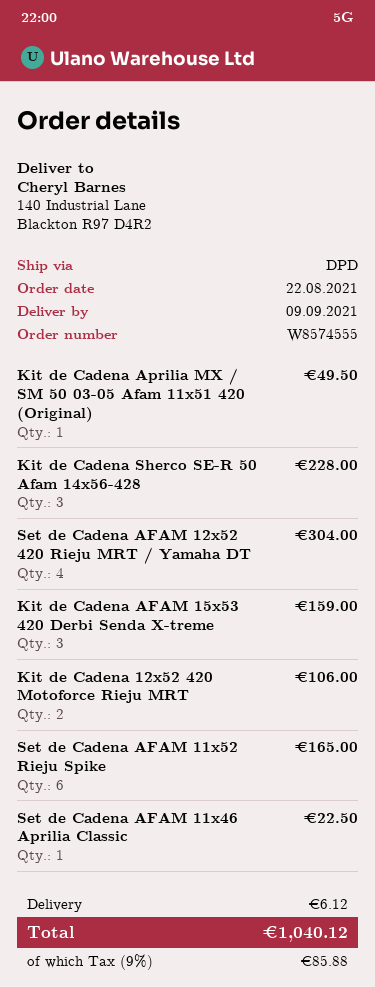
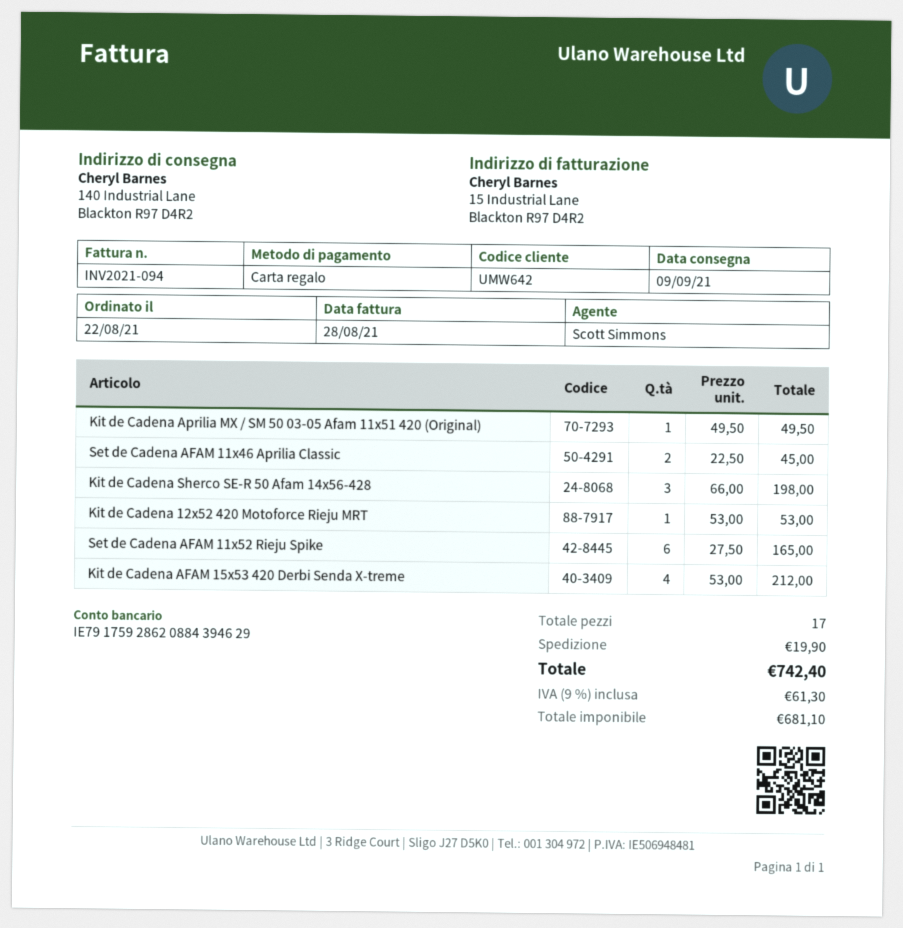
Kit de Cadena Sherco SE-R 50 Afam 14x56-428: 3 for 228.00 -> 3 for 198.00
Set de Cadena AFAM 12x52 420 Rieju MRT / Yamaha DT: 4 for 304.00 -> none
Kit de Cadena AFAM 15x53 420 Derbi Senda X-treme: 3 for 159.00 -> 4 for 212.00
Kit de Cadena 12x52 420 Motoforce Rieju MRT: 2 for 106.00 -> 1 for 53.00
Set de Cadena AFAM 11x46 Aprilia Classic: 1 for 22.50 -> 2 for 45.00
shipping: 6.12 -> 19.90
tax: 9% = 85.88 -> 9% = 61.30
total: 1040.12 -> 742.40

